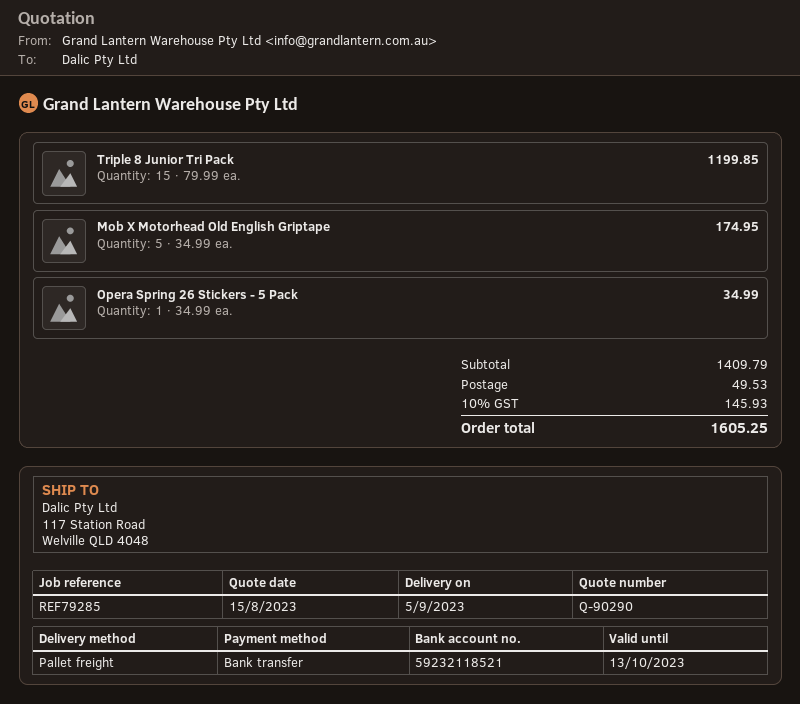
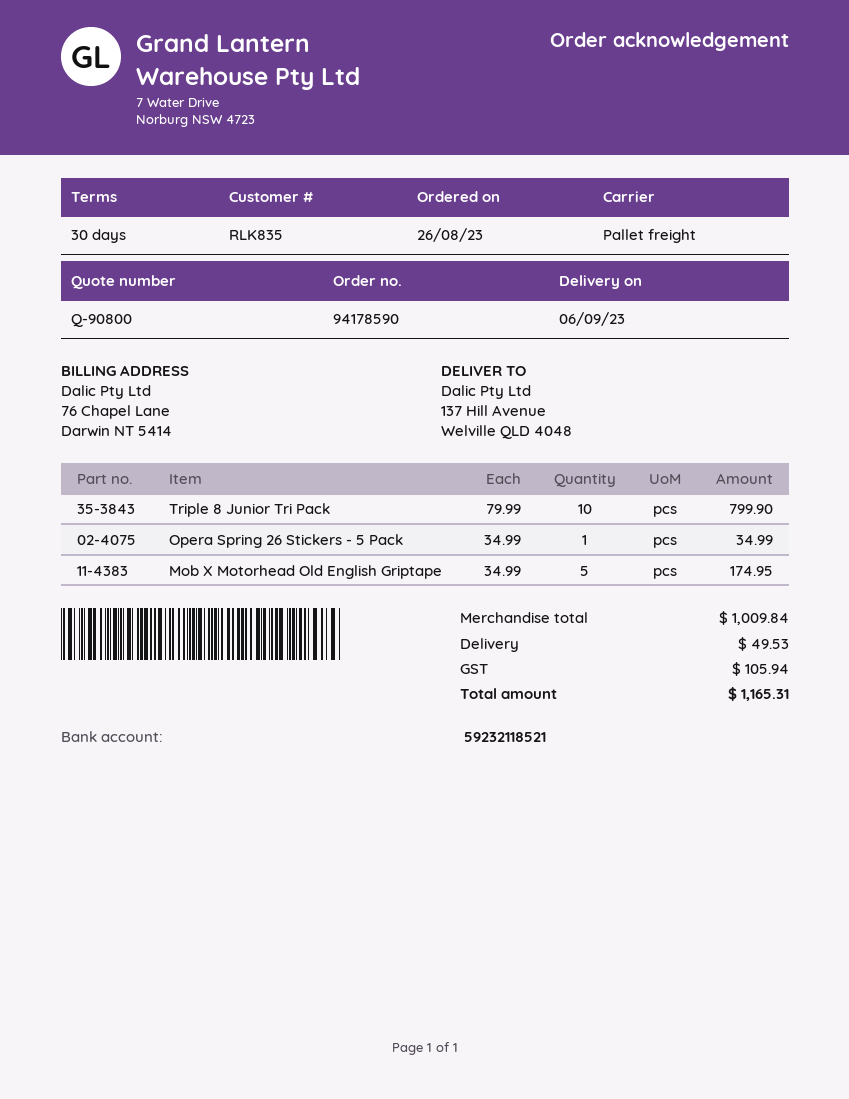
quote number: Q-90290 -> Q-90800
delivery date: 2023-09-05 -> 2023-09-06
ship to: 117 Station Road, Welville QLD 4048 -> 137 Hill Avenue, Welville QLD 4048
Triple 8 Junior Tri Pack: 15 x 79.99 = 1199.85 -> 10 x 79.99 = 799.90
subtotal: 1409.79 -> 1009.84
tax: 145.93 -> 105.94
total: 1605.25 -> 1165.31

